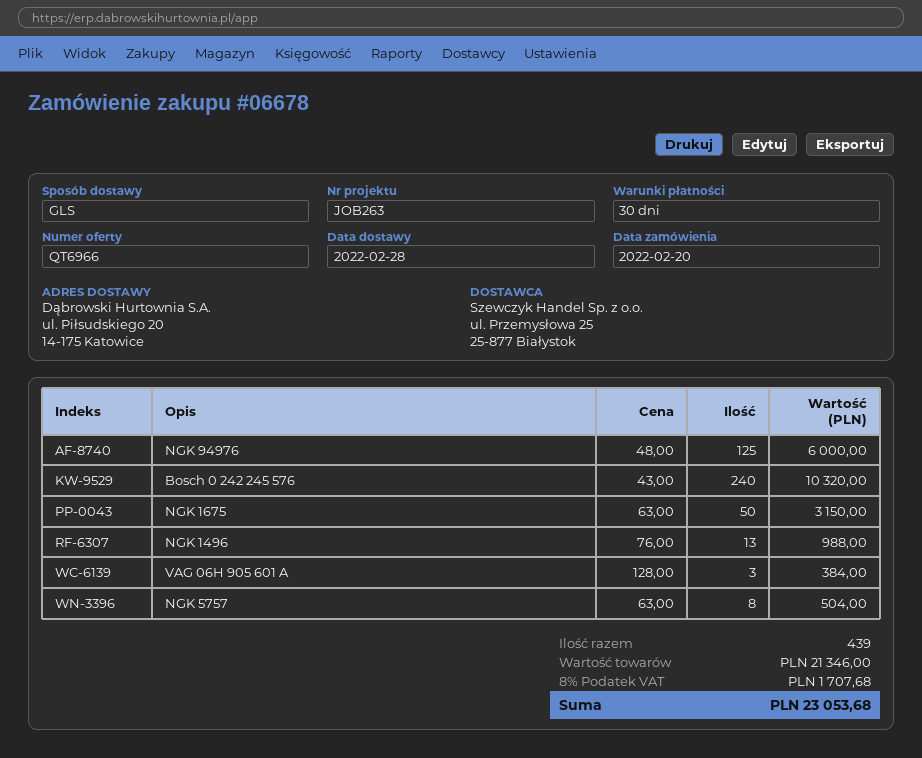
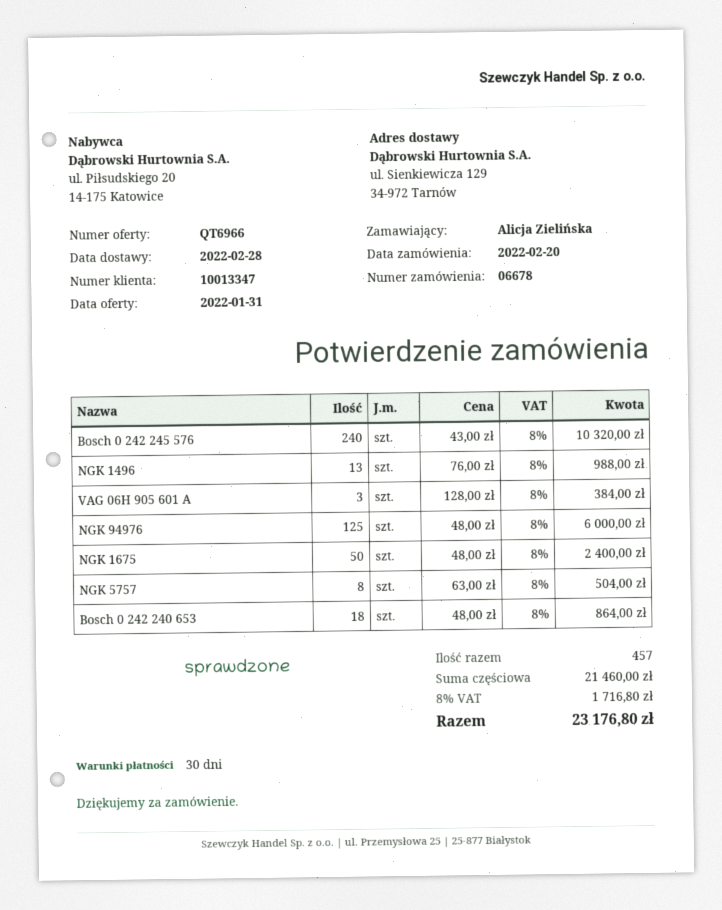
ship to: ul. Piłsudskiego 20, 14-175 Katowice -> ul. Sienkiewicza 129, 34-972 Tarnów
NGK 1675: 50 x 63.00 = 3150.00 -> 50 x 48.00 = 2400.00
Bosch 0 242 240 653: none -> 18 x 48.00 = 864.00
total quantity: 439 -> 457
subtotal: 21346.00 -> 21460.00
tax: 8% = 1707.68 -> 8% = 1716.80
total: 23053.68 -> 23176.80

